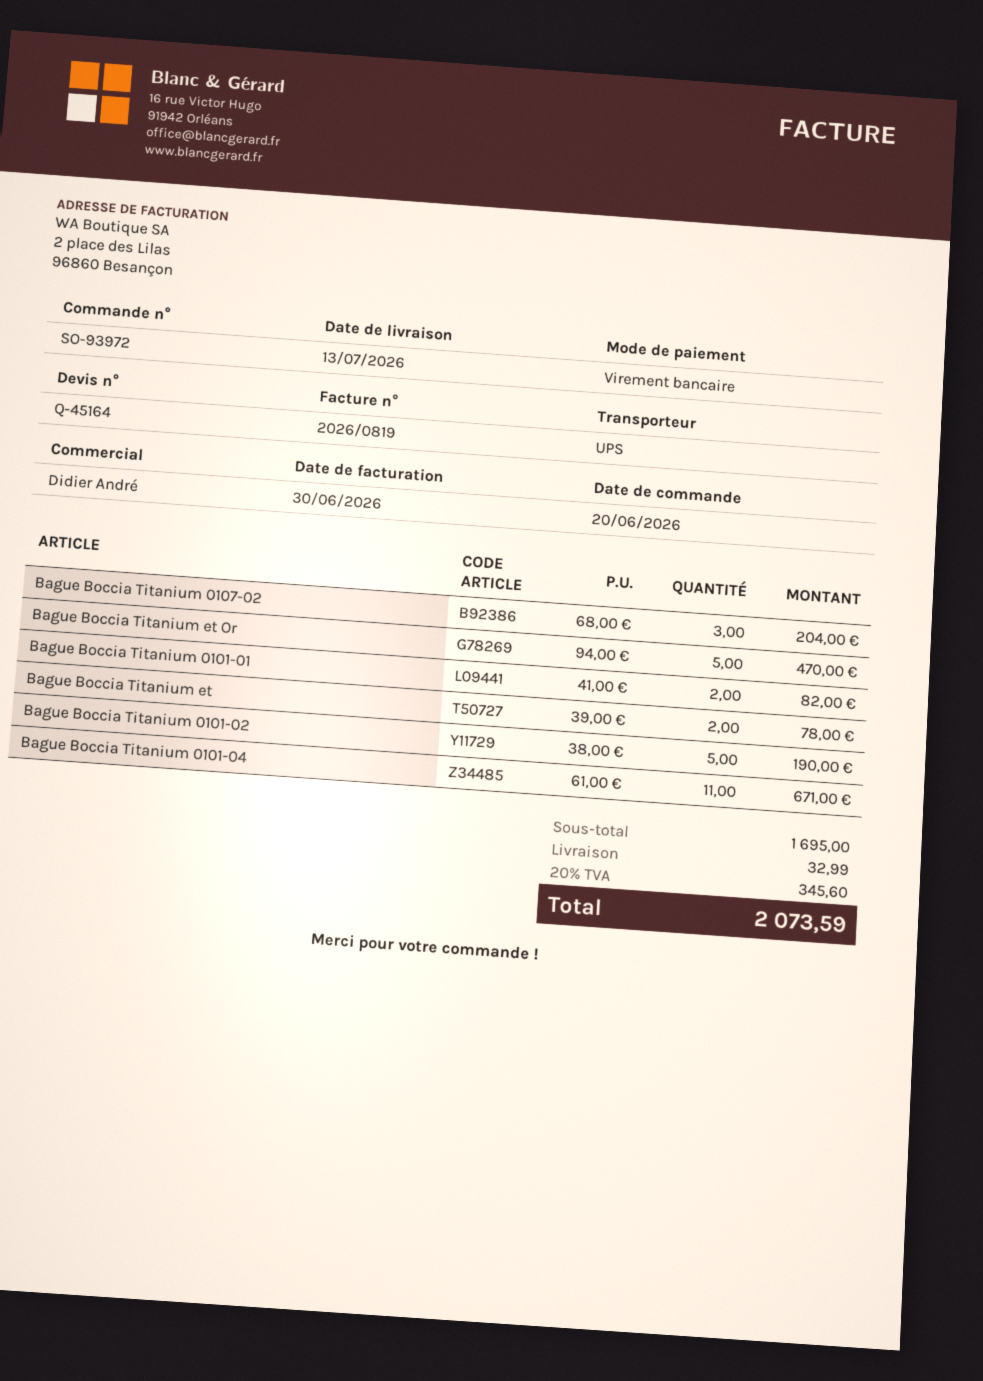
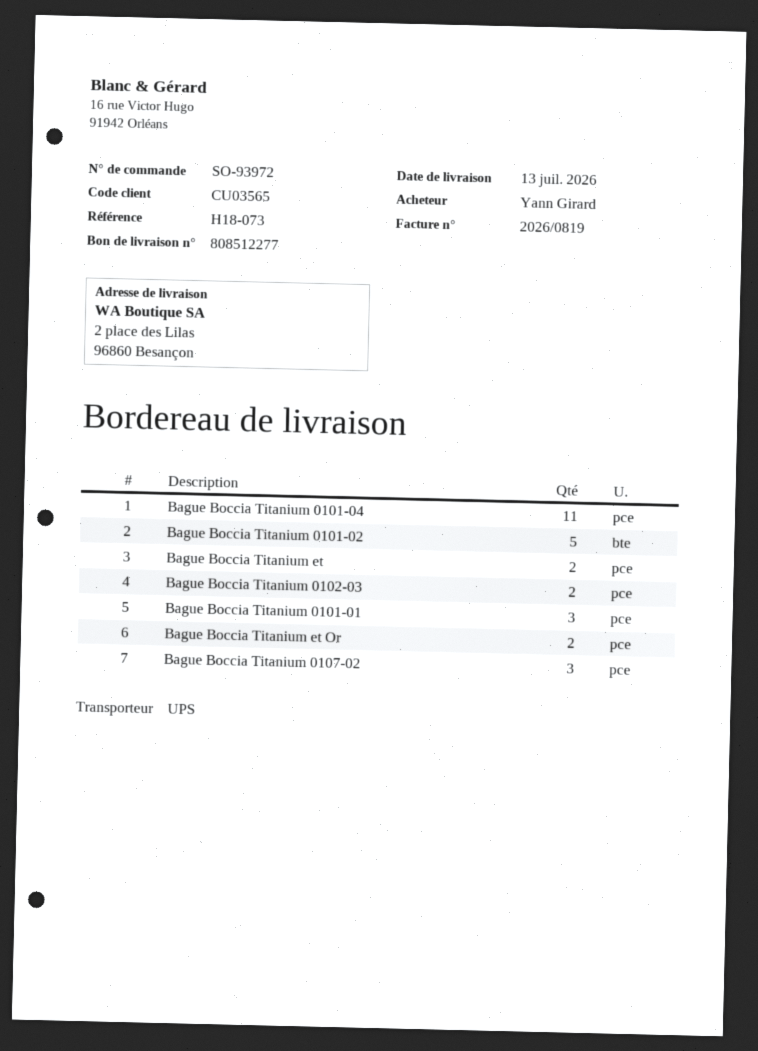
Bague Boccia Titanium et Or: 5 -> 2
Bague Boccia Titanium 0101-01: 2 -> 3
Bague Boccia Titanium 0102-03: none -> 2

